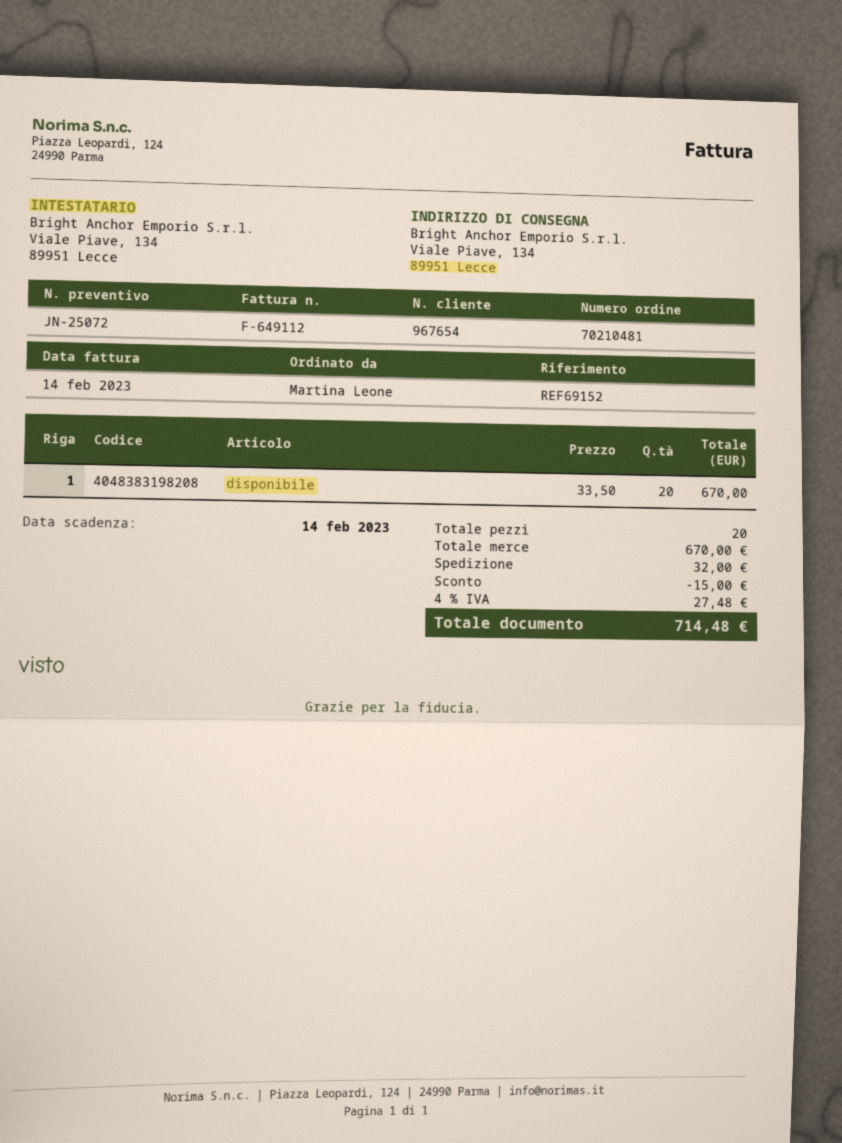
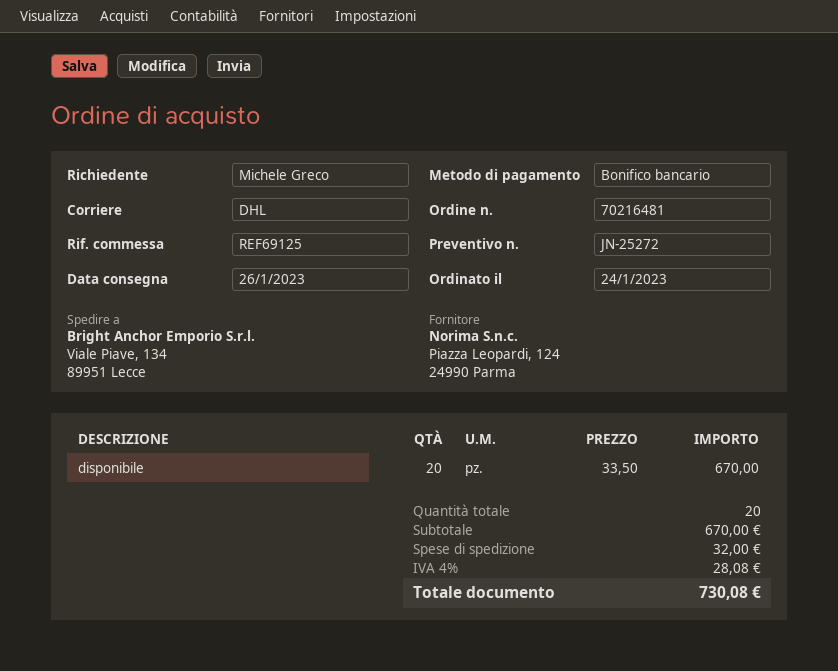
quote number: JN-25072 -> JN-25272
order number: 70210481 -> 70216481
reference: REF69152 -> REF69125
ordered by: Martina Leone -> Michele Greco
discount: 15.00 -> none
tax: 4% = 27.48 -> 4% = 28.08
total: 714.48 -> 730.08

